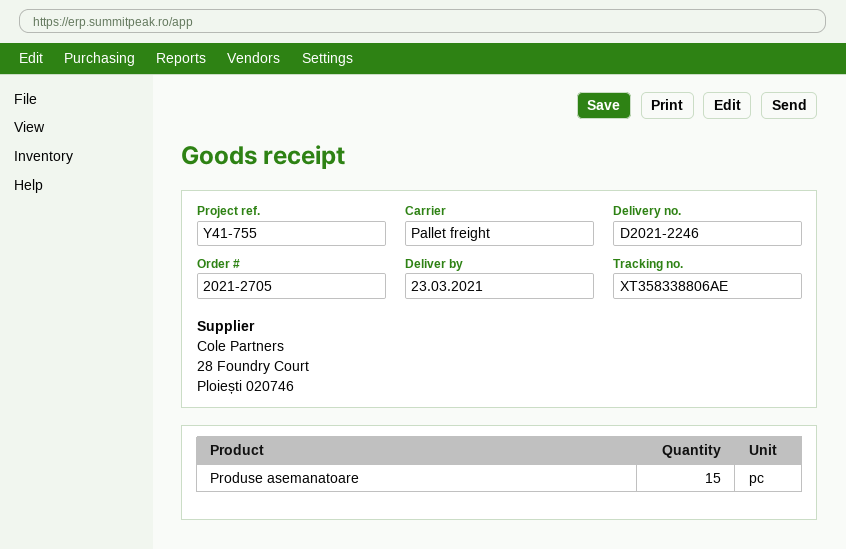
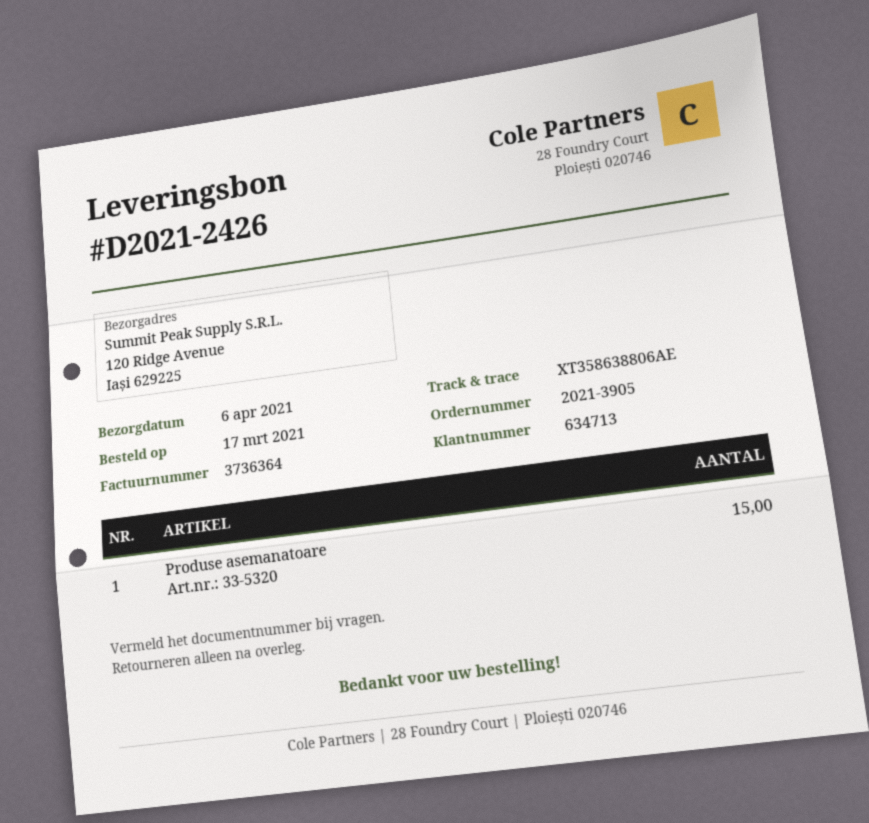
order number: 2021-2705 -> 2021-3905
delivery note number: D2021-2246 -> D2021-2426
delivery date: 2021-03-23 -> 2021-04-06
tracking number: XT358338806AE -> XT358638806AE

